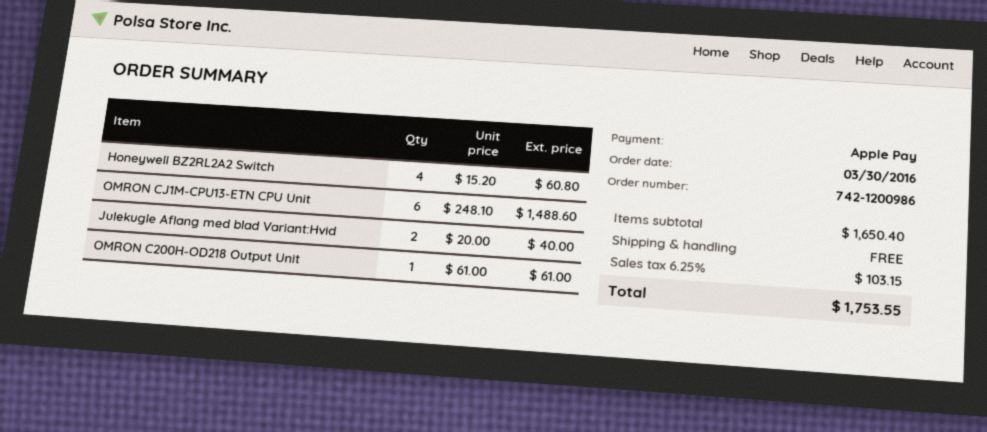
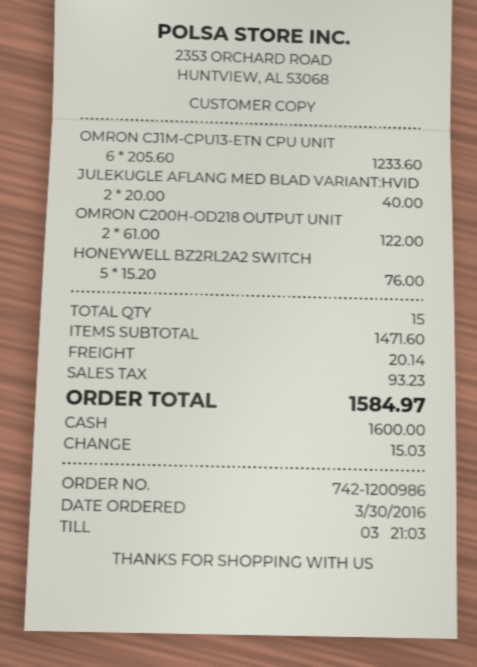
payment method: Apple Pay -> cash
Honeywell BZ2RL2A2 Switch: 4 x 15.20 = 60.80 -> 5 x 15.20 = 76.00
OMRON CJ1M-CPU13-ETN CPU Unit: 6 x 248.10 = 1488.60 -> 6 x 205.60 = 1233.60
OMRON C200H-OD218 Output Unit: 1 x 61.00 = 61.00 -> 2 x 61.00 = 122.00
subtotal: 1650.40 -> 1471.60
shipping: 0.00 -> 20.14
tax: 103.15 -> 93.23
total: 1753.55 -> 1584.97

